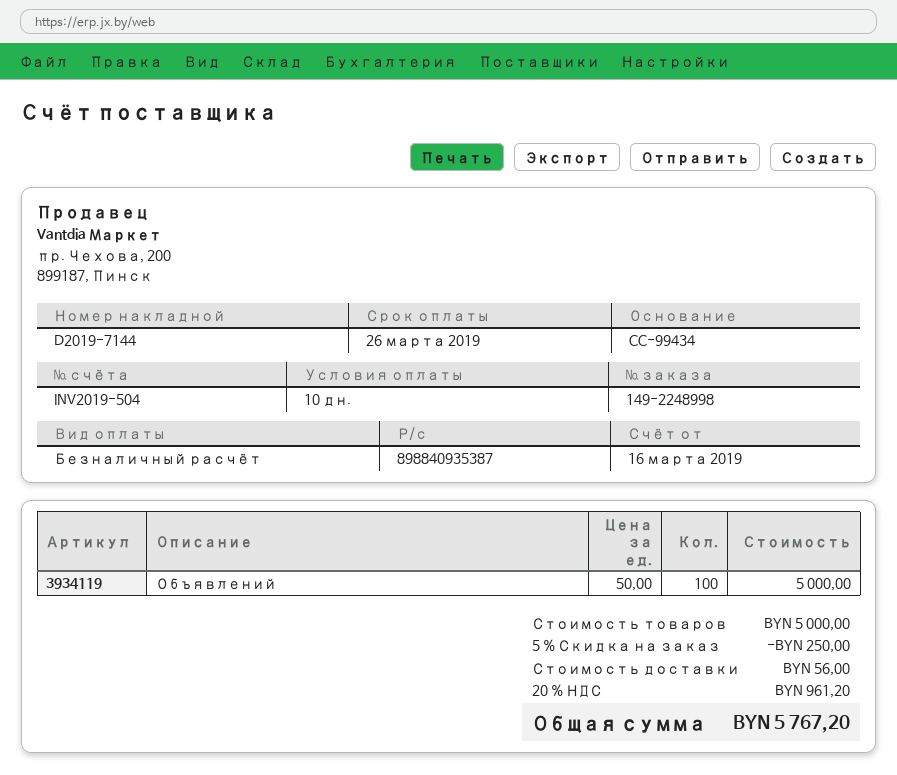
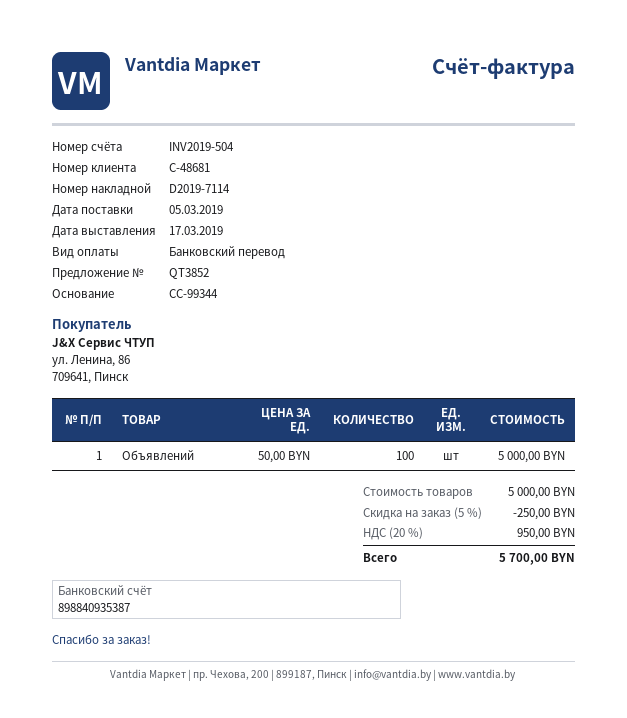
delivery note number: D2019-7144 -> D2019-7114
invoice date: 2019-03-16 -> 2019-03-17
reference: CC-99434 -> CC-99344
shipping: 56.00 -> none
tax: 20% = 961.20 -> 20% = 950.00
total: 5767.20 -> 5700.00

